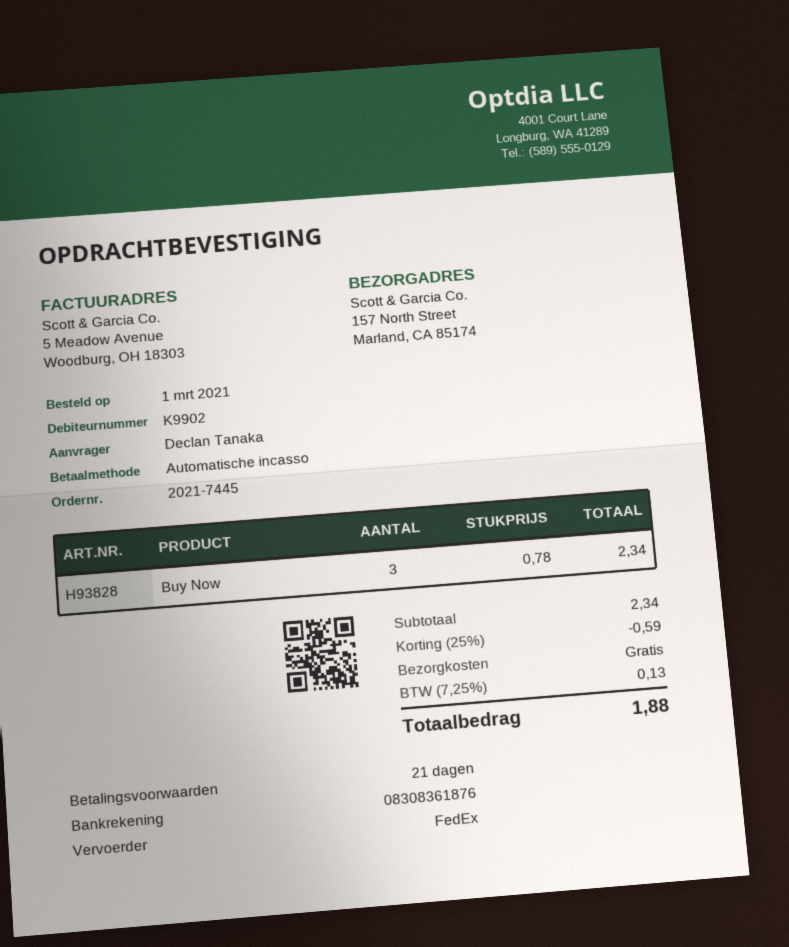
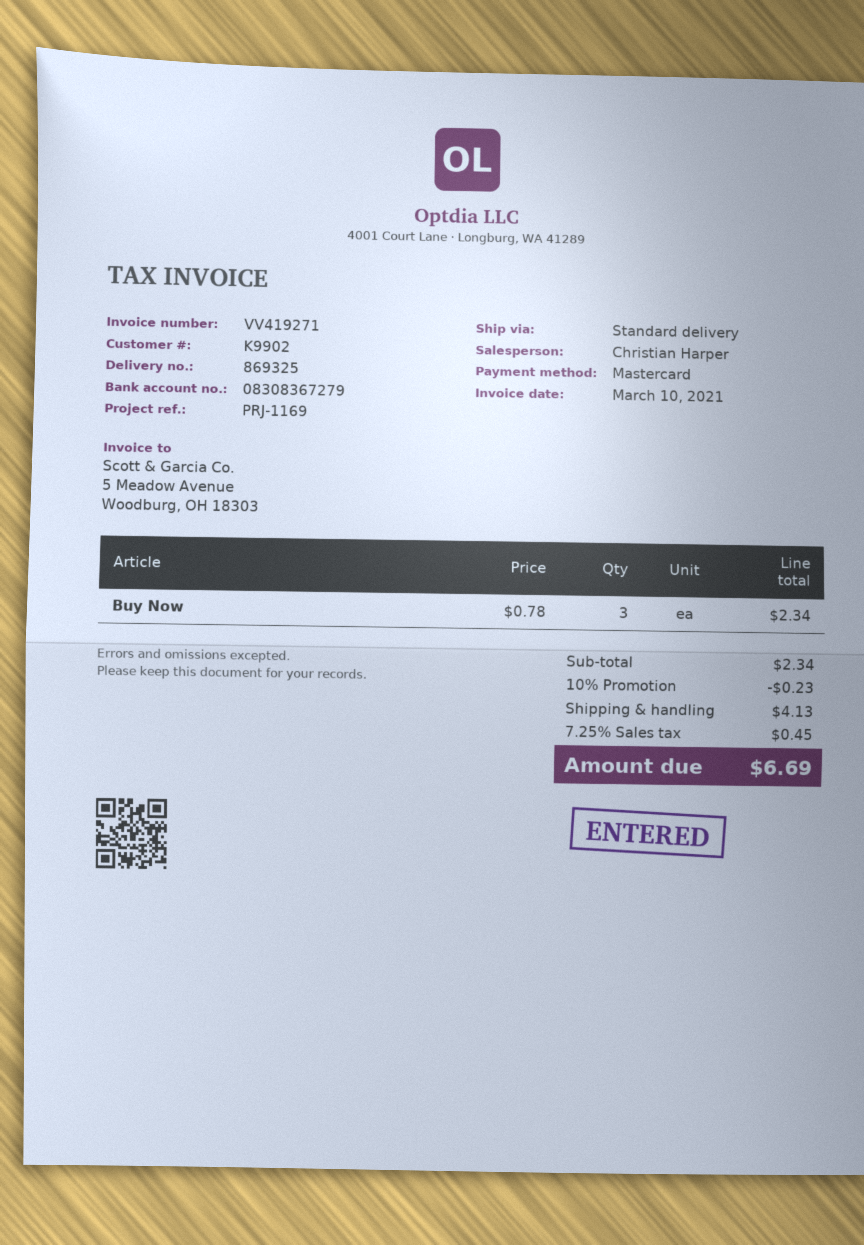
payment method: direct debit -> Mastercard
bank account: 08308361876 -> 08308367279
shipping method: FedEx -> standard
discount: 25% = 0.59 -> 10% = 0.23
shipping: 0.00 -> 4.13
tax: 7.25% = 0.13 -> 7.25% = 0.45
total: 1.88 -> 6.69

